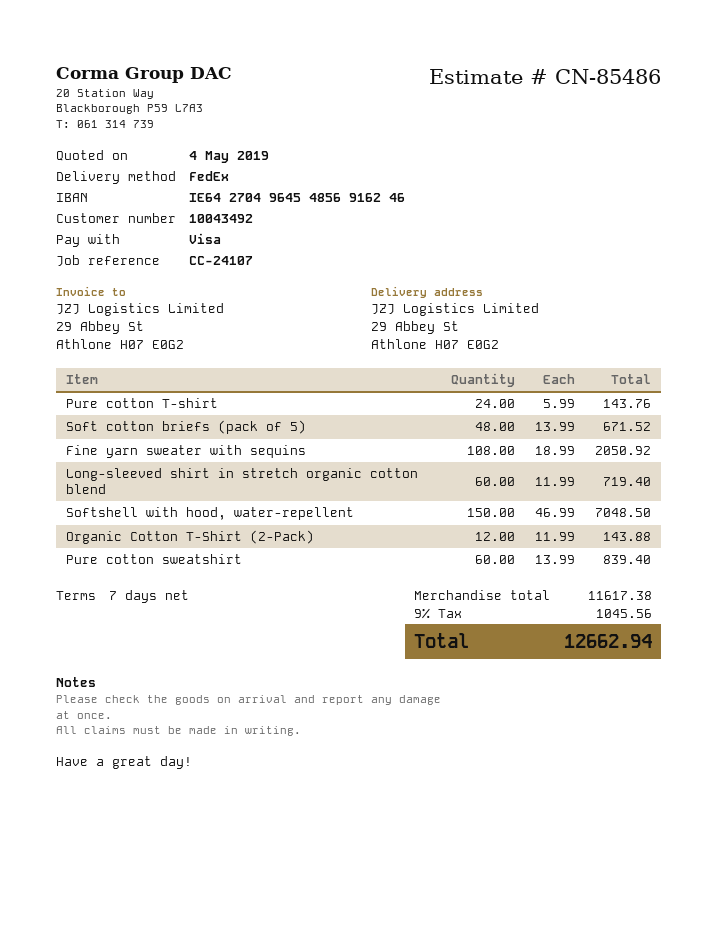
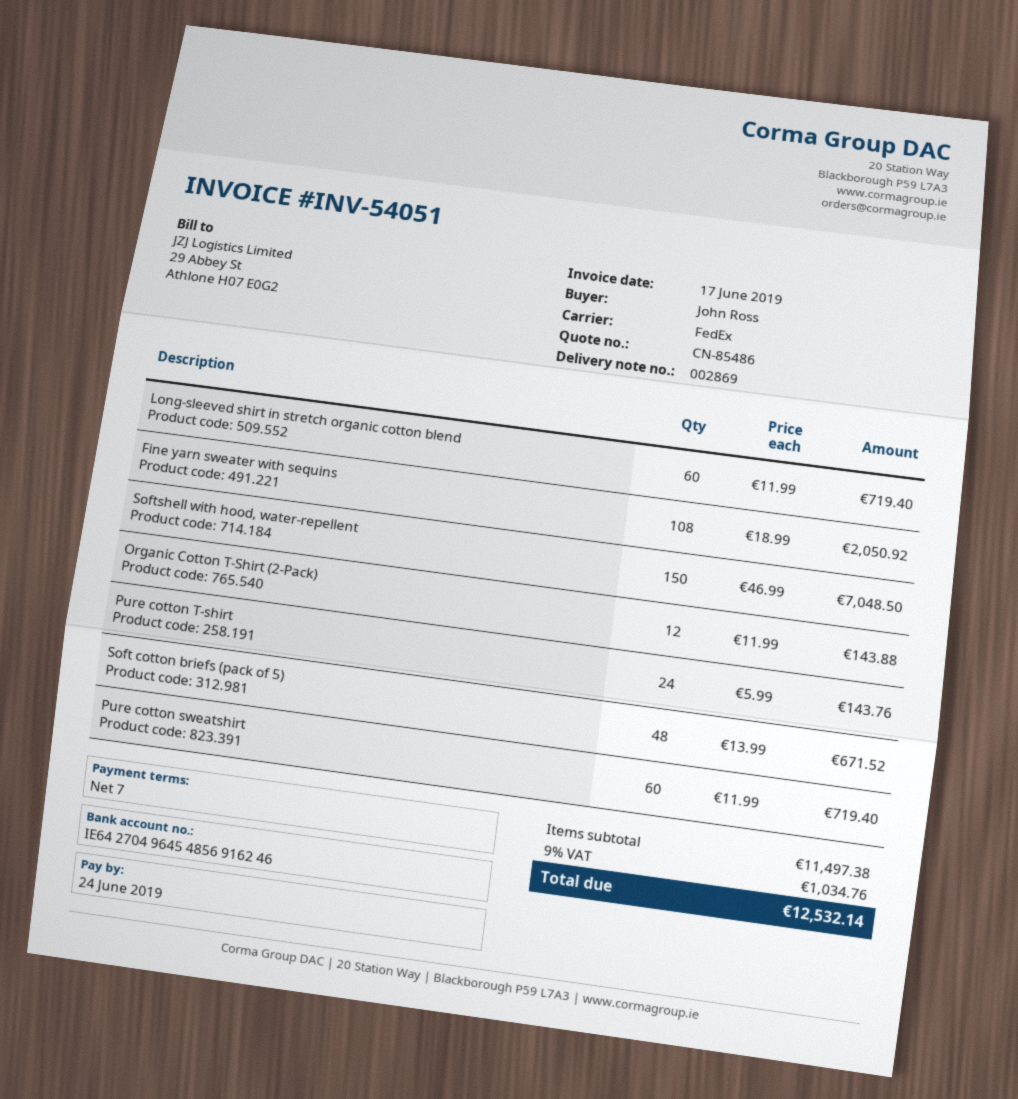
Pure cotton sweatshirt: 60 x 13.99 = 839.40 -> 60 x 11.99 = 719.40
subtotal: 11617.38 -> 11497.38
tax: 9% = 1045.56 -> 9% = 1034.76
total: 12662.94 -> 12532.14

